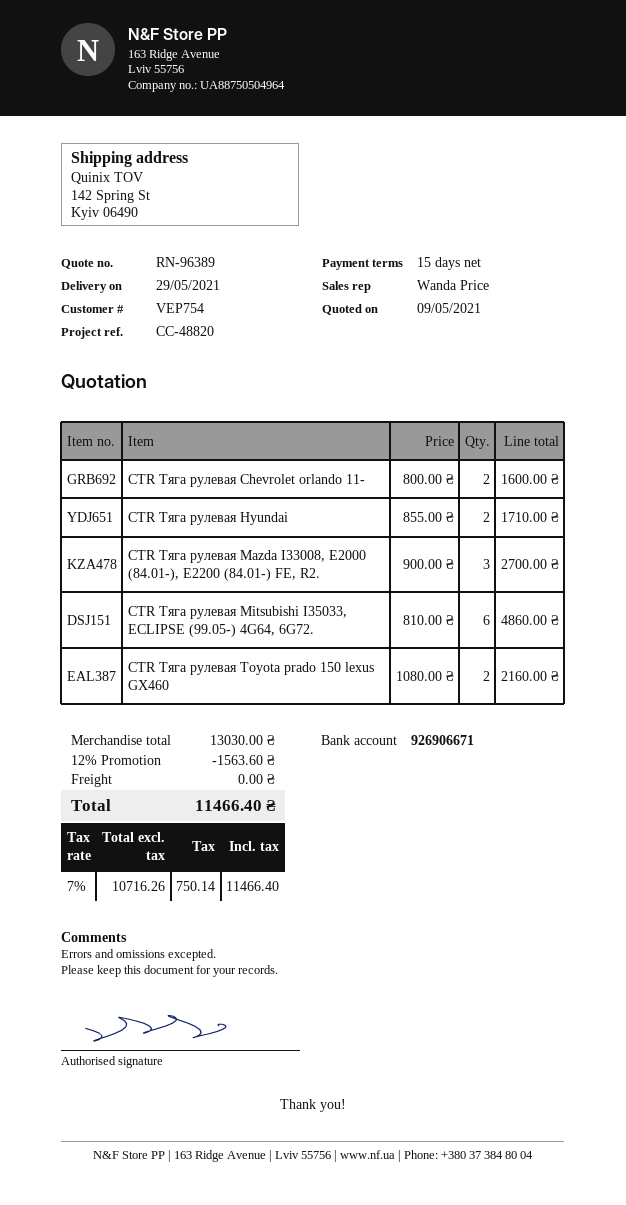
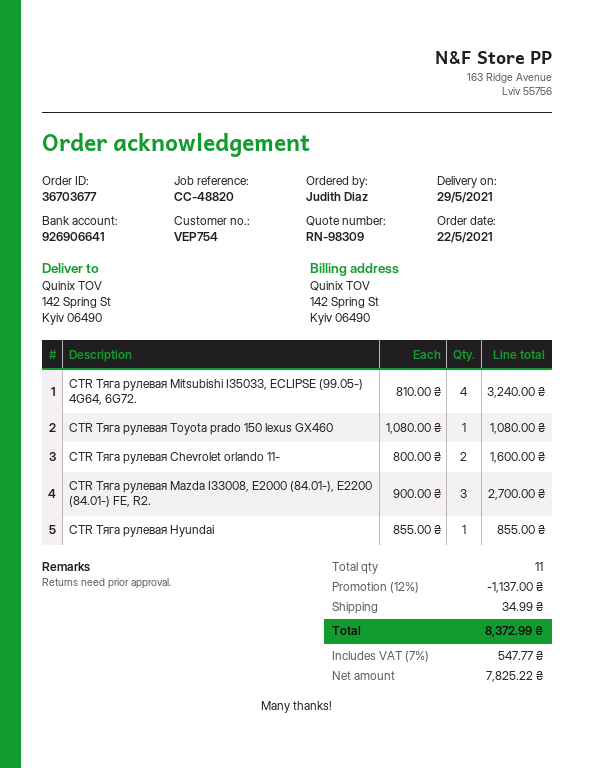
quote number: RN-96389 -> RN-98309
bank account: 926906671 -> 926906641
CTR Тяга рулевая Hyundai: 2 x 855.00 = 1710.00 -> 1 x 855.00 = 855.00
CTR Тяга рулевая Mitsubishi I35033, ECLIPSE (99.05-) 4G64, 6G72.: 6 x 810.00 = 4860.00 -> 4 x 810.00 = 3240.00
CTR Тяга рулевая Toyota prado 150 lexus GX460: 2 x 1080.00 = 2160.00 -> 1 x 1080.00 = 1080.00
discount: 12% = 1563.60 -> 12% = 1137.00
shipping: 0.00 -> 34.99
net: 10716.26 -> 7825.22
tax: 7% = 750.14 -> 7% = 547.77
total: 11466.40 -> 8372.99

